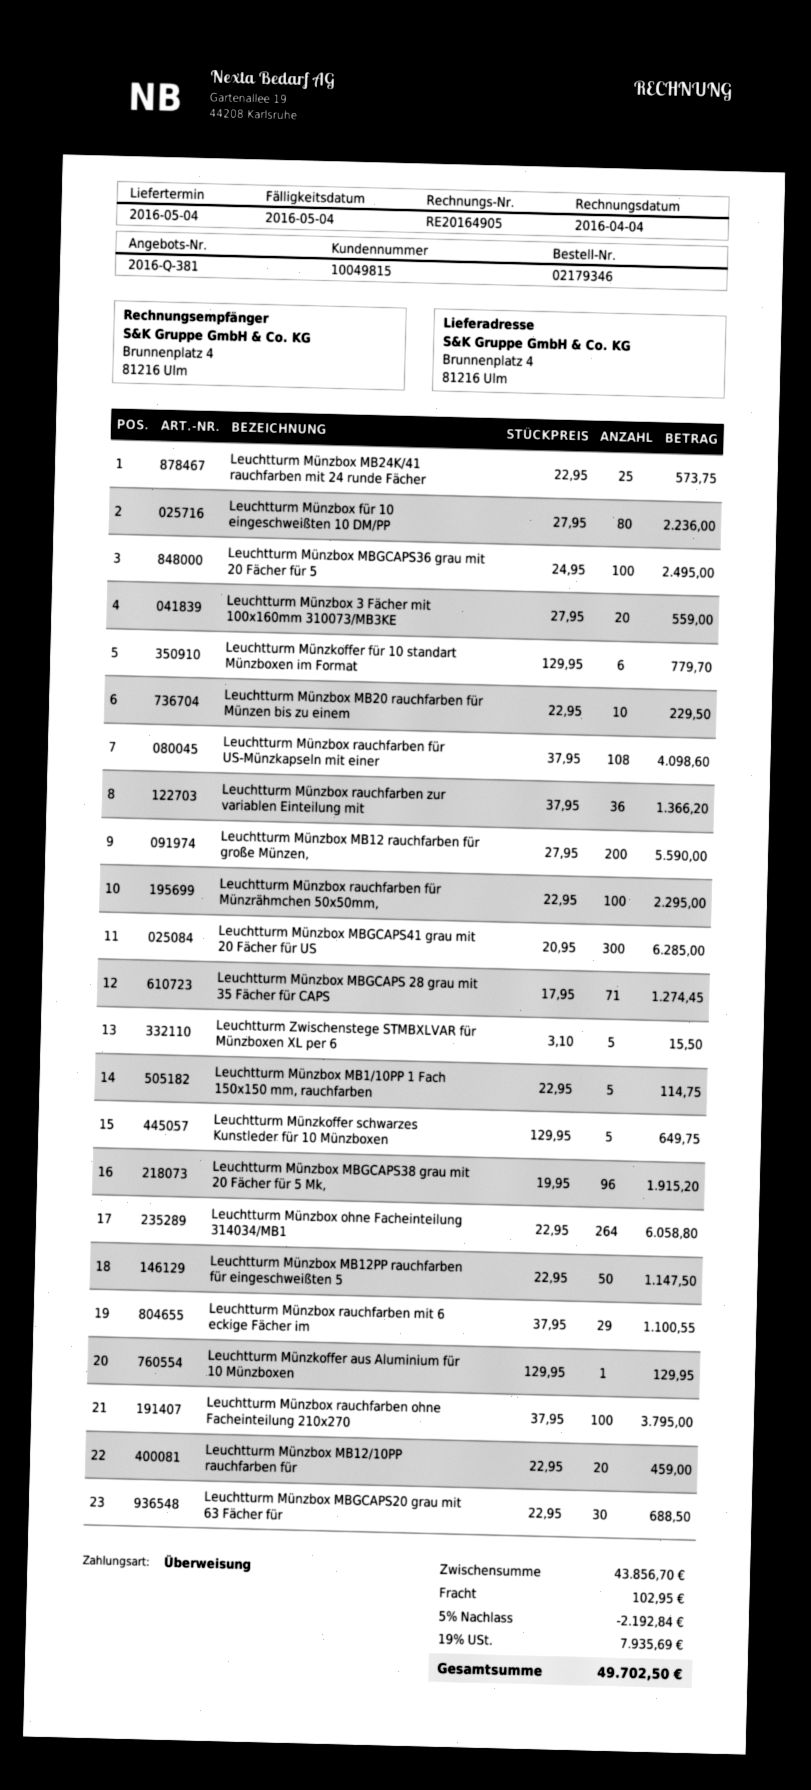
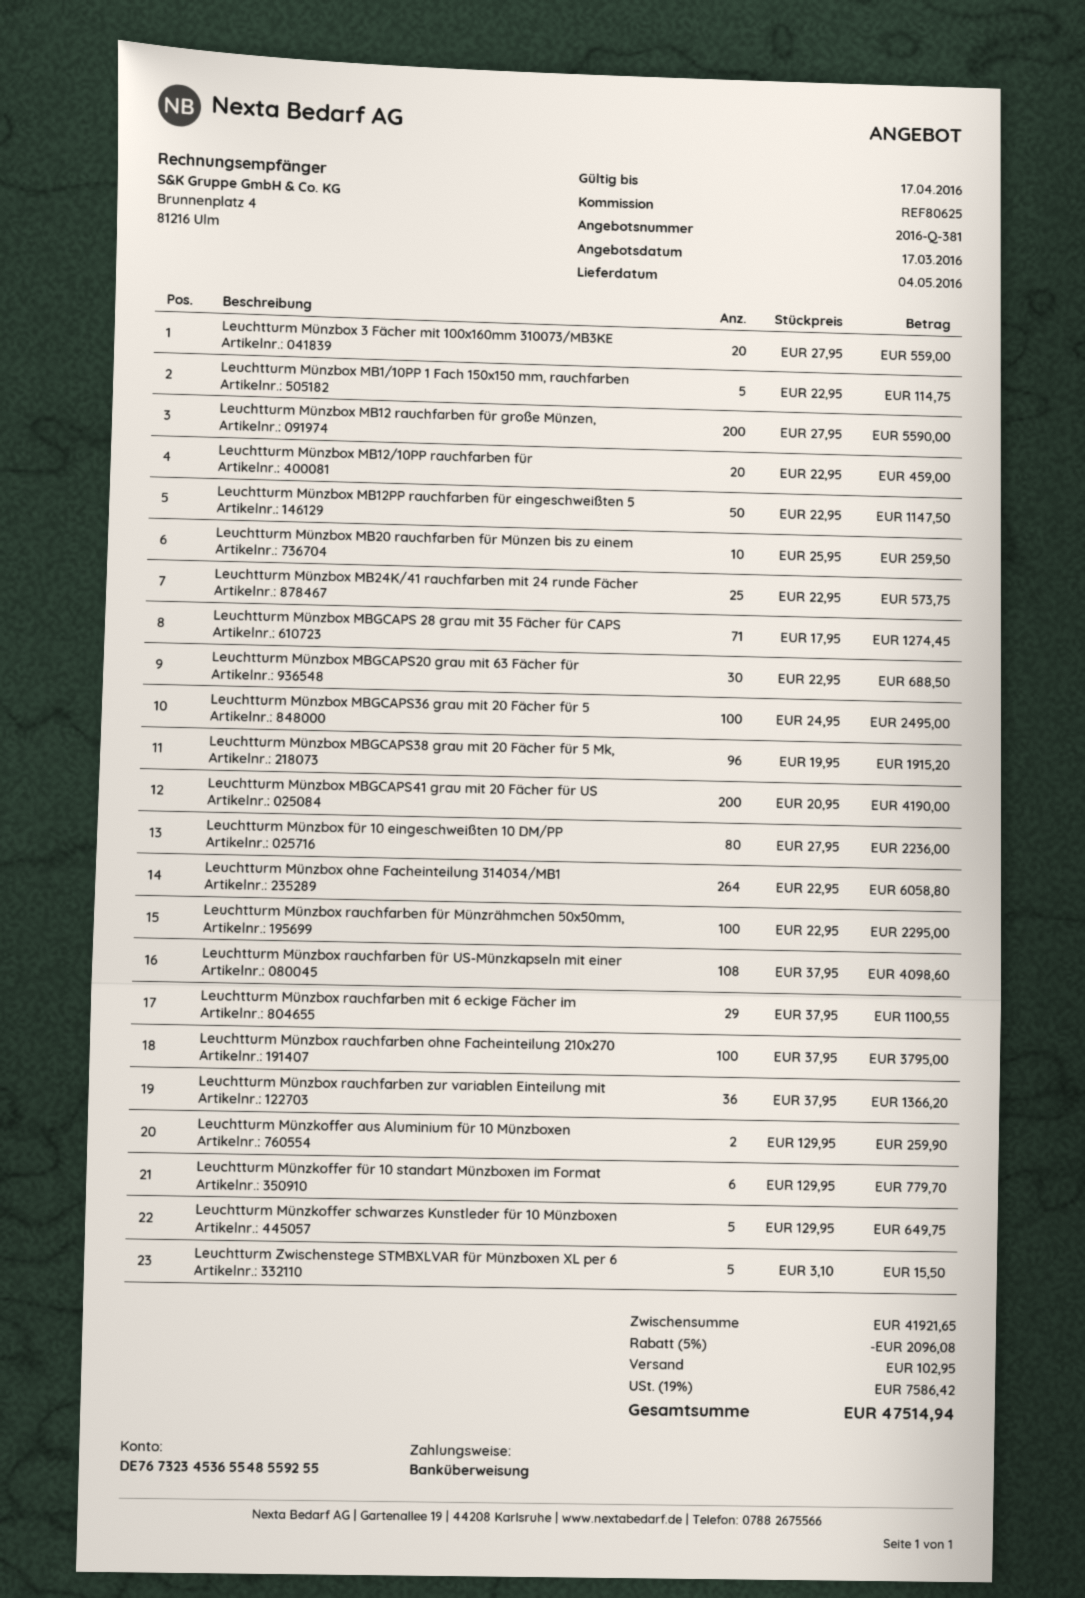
Leuchtturm Münzbox MB20 rauchfarben für Münzen bis zu einem: 10 x 22.95 = 229.50 -> 10 x 25.95 = 259.50
Leuchtturm Münzbox MBGCAPS41 grau mit 20 Fächer für US: 300 x 20.95 = 6285.00 -> 200 x 20.95 = 4190.00
Leuchtturm Münzkoffer aus Aluminium für 10 Münzboxen: 1 x 129.95 = 129.95 -> 2 x 129.95 = 259.90
subtotal: 43856.70 -> 41921.65
discount: 5% = 2192.84 -> 5% = 2096.08
tax: 19% = 7935.69 -> 19% = 7586.42
total: 49702.50 -> 47514.94

